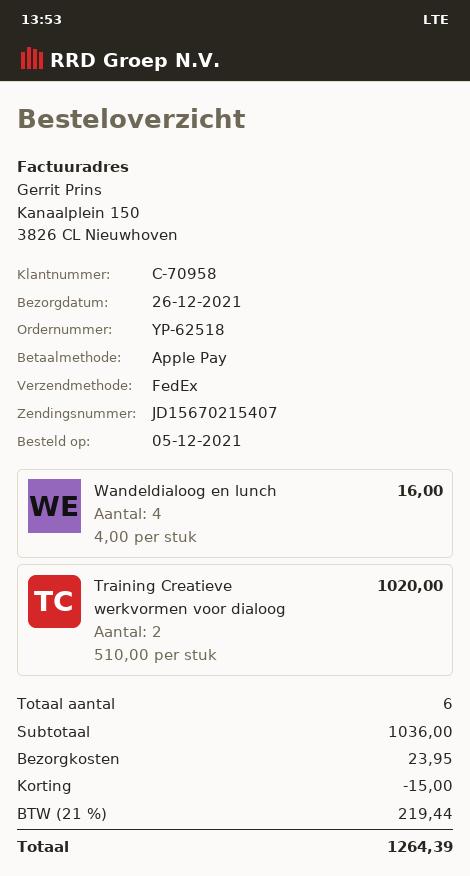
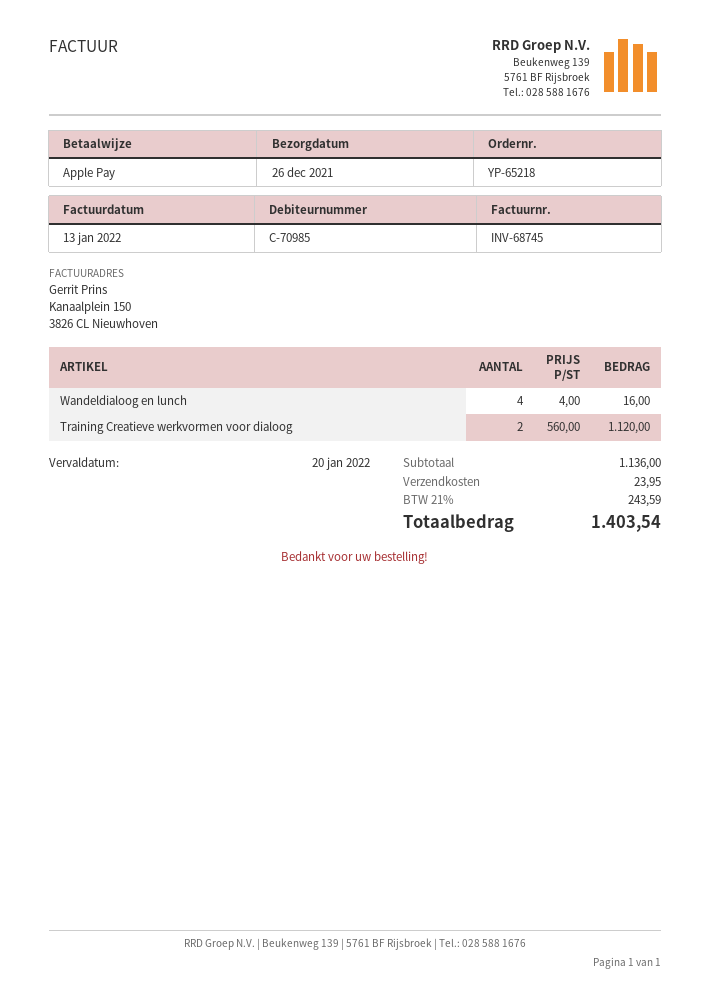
order number: YP-62518 -> YP-65218
customer number: C-70958 -> C-70985
Training Creatieve werkvormen voor dialoog: 2 x 510.00 = 1020.00 -> 2 x 560.00 = 1120.00
subtotal: 1036.00 -> 1136.00
discount: 15.00 -> none
tax: 21% = 219.44 -> 21% = 243.59
total: 1264.39 -> 1403.54

